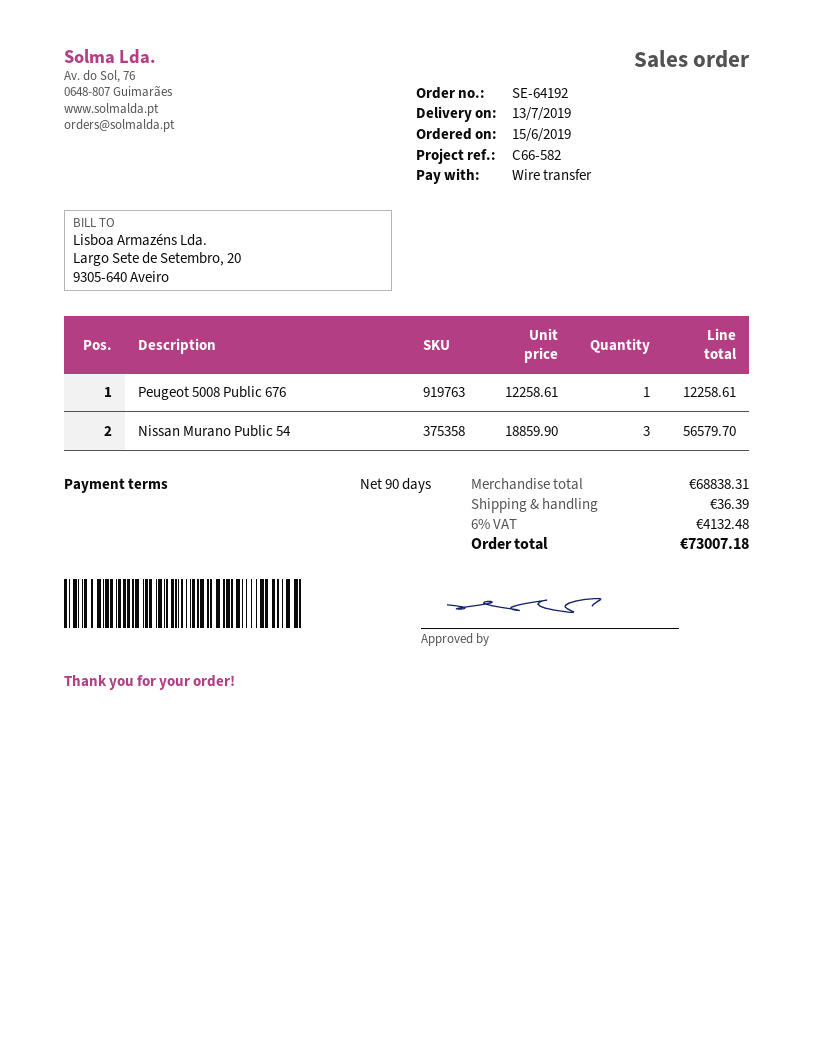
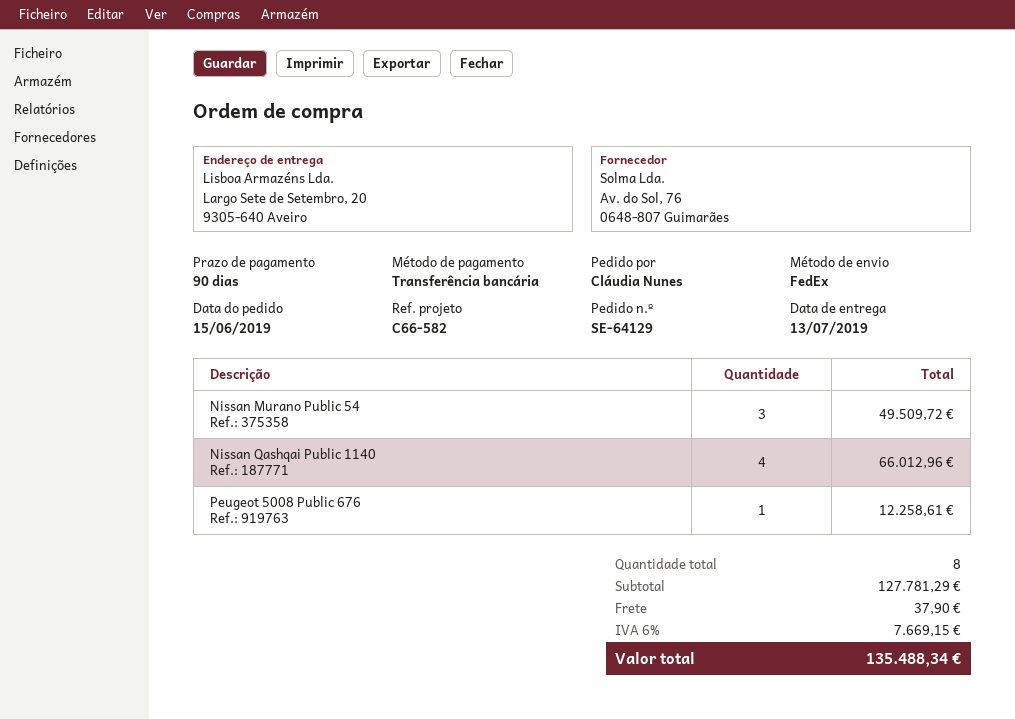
order number: SE-64192 -> SE-64129
Nissan Murano Public 54: 3 for 56579.70 -> 3 for 49509.72
Nissan Qashqai Public 1140: none -> 4 for 66012.96
subtotal: 68838.31 -> 127781.29
shipping: 36.39 -> 37.90
tax: 6% = 4132.48 -> 6% = 7669.15
total: 73007.18 -> 135488.34

